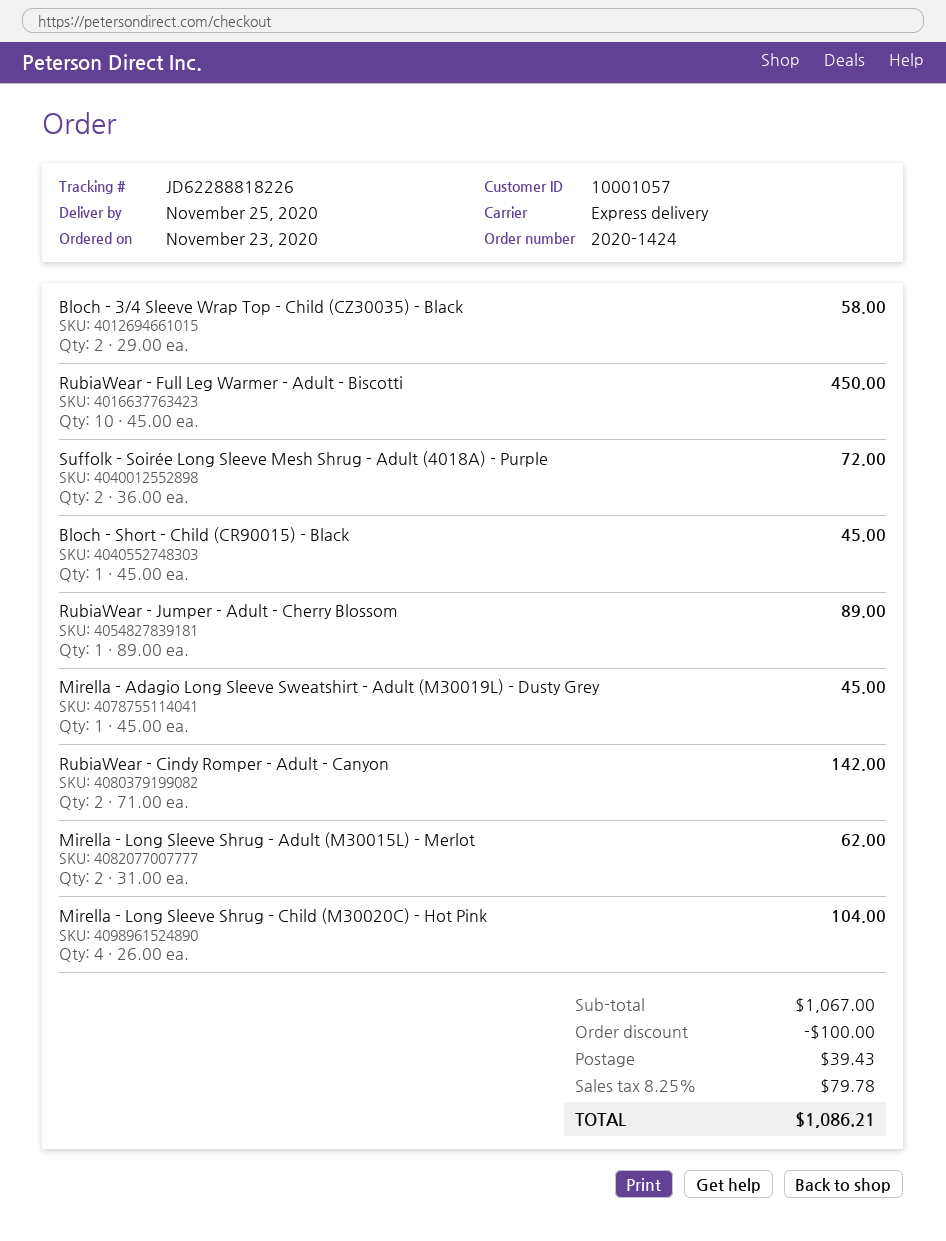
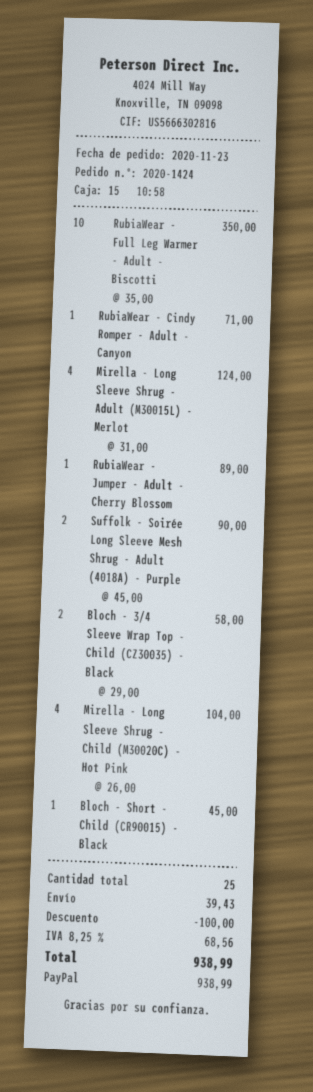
RubiaWear - Full Leg Warmer - Adult - Biscotti: 10 x 45.00 = 450.00 -> 10 x 35.00 = 350.00
Suffolk - Soirée Long Sleeve Mesh Shrug - Adult (4018A) - Purple: 2 x 36.00 = 72.00 -> 2 x 45.00 = 90.00
Mirella - Adagio Long Sleeve Sweatshirt - Adult (M30019L) - Dusty Grey: 1 x 45.00 = 45.00 -> none
RubiaWear - Cindy Romper - Adult - Canyon: 2 x 71.00 = 142.00 -> 1 x 71.00 = 71.00
Mirella - Long Sleeve Shrug - Adult (M30015L) - Merlot: 2 x 31.00 = 62.00 -> 4 x 31.00 = 124.00
tax: 8.25% = 79.78 -> 8.25% = 68.56
total: 1086.21 -> 938.99

